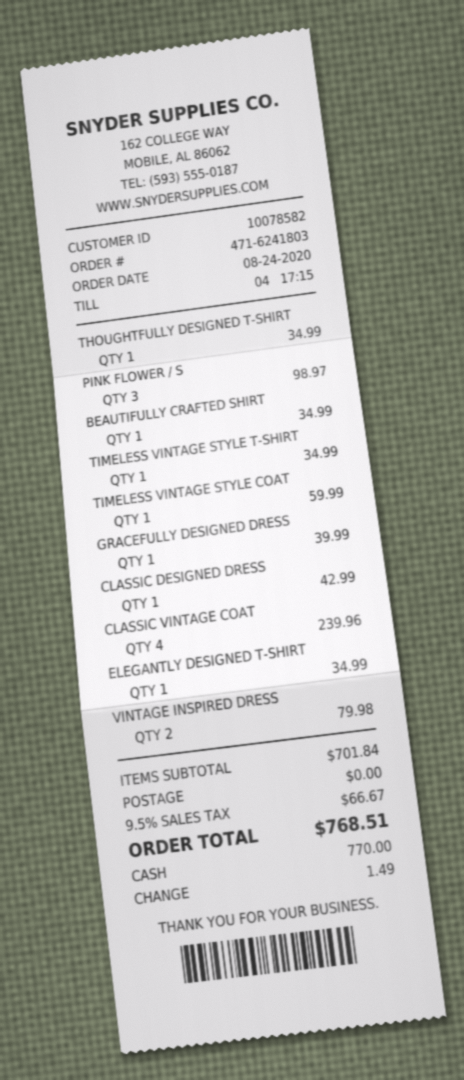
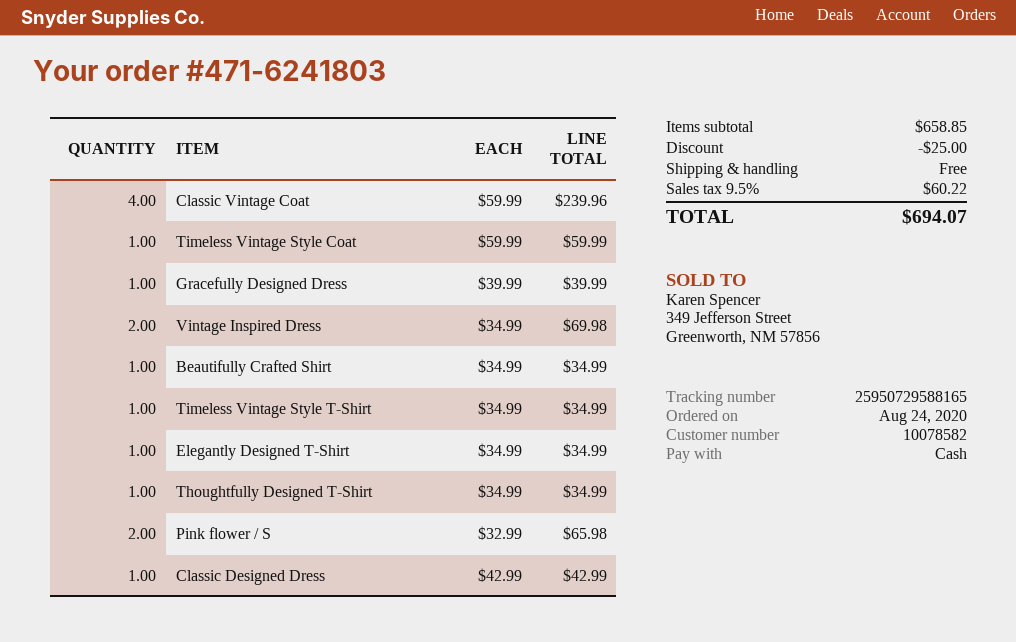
PINK FLOWER / S: 3 for 98.97 -> 2 for 65.98
VINTAGE INSPIRED DRESS: 2 for 79.98 -> 2 for 69.98
subtotal: 701.84 -> 658.85
discount: none -> 25.00
tax: 9.5% = 66.67 -> 9.5% = 60.22
total: 768.51 -> 694.07

